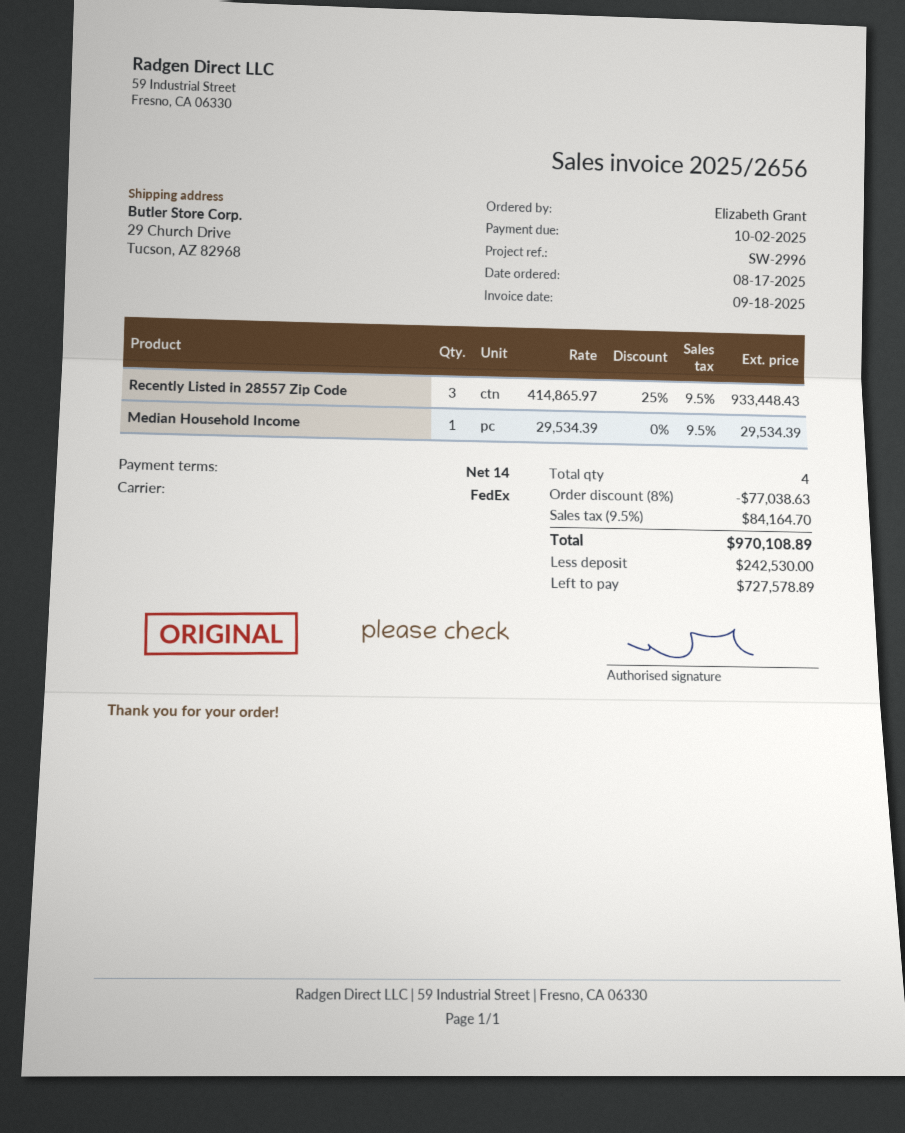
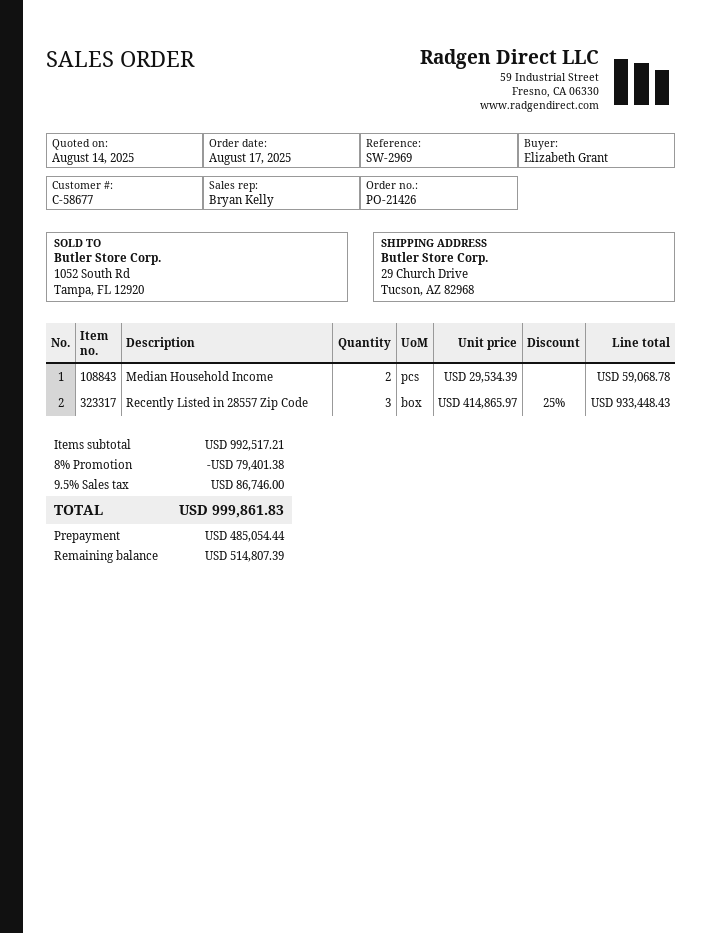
reference: SW-2996 -> SW-2969
Median Household Income: 1 x 29534.39 = 29534.39 -> 2 x 29534.39 = 59068.78
discount: 8% = 77038.63 -> 8% = 79401.38
tax: 9.5% = 84164.70 -> 9.5% = 86746.00
total: 970108.89 -> 999861.83
deposit: 242530.00 -> 485054.44
balance: 727578.89 -> 514807.39

